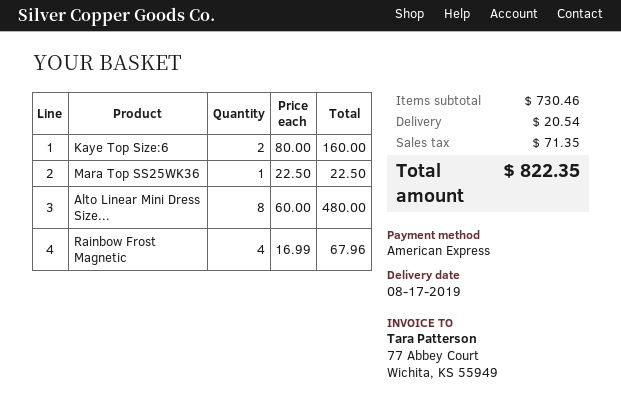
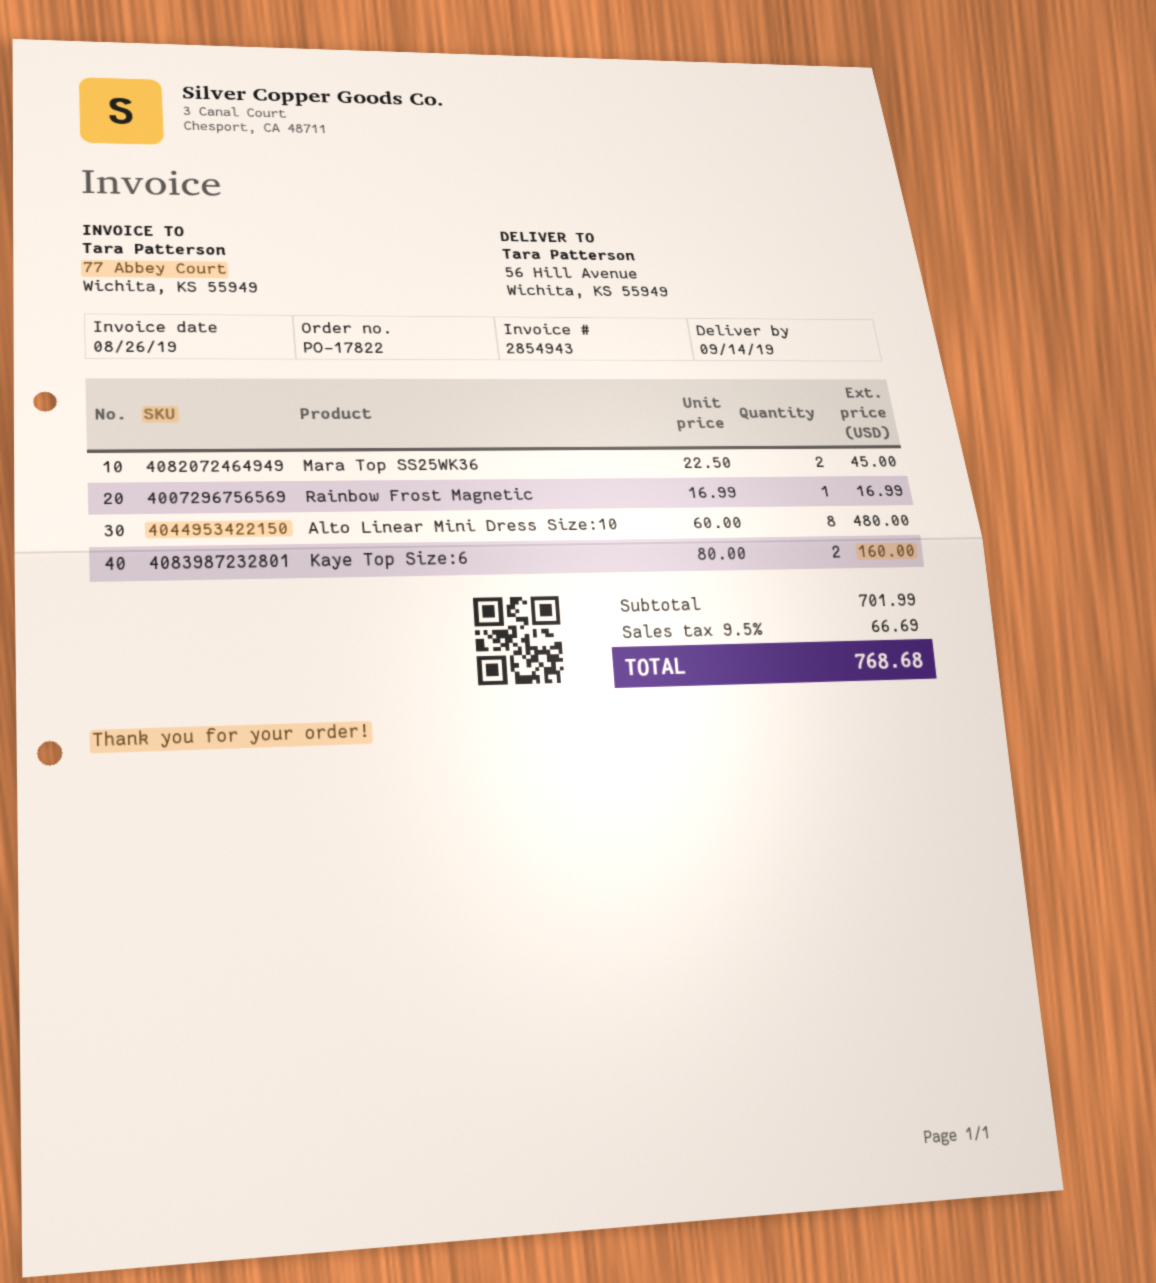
delivery date: 2019-08-17 -> 2019-09-14
Mara Top SS25WK36: 1 x 22.50 = 22.50 -> 2 x 22.50 = 45.00
Rainbow Frost Magnetic: 4 x 16.99 = 67.96 -> 1 x 16.99 = 16.99
subtotal: 730.46 -> 701.99
shipping: 20.54 -> none
tax: 71.35 -> 66.69
total: 822.35 -> 768.68

